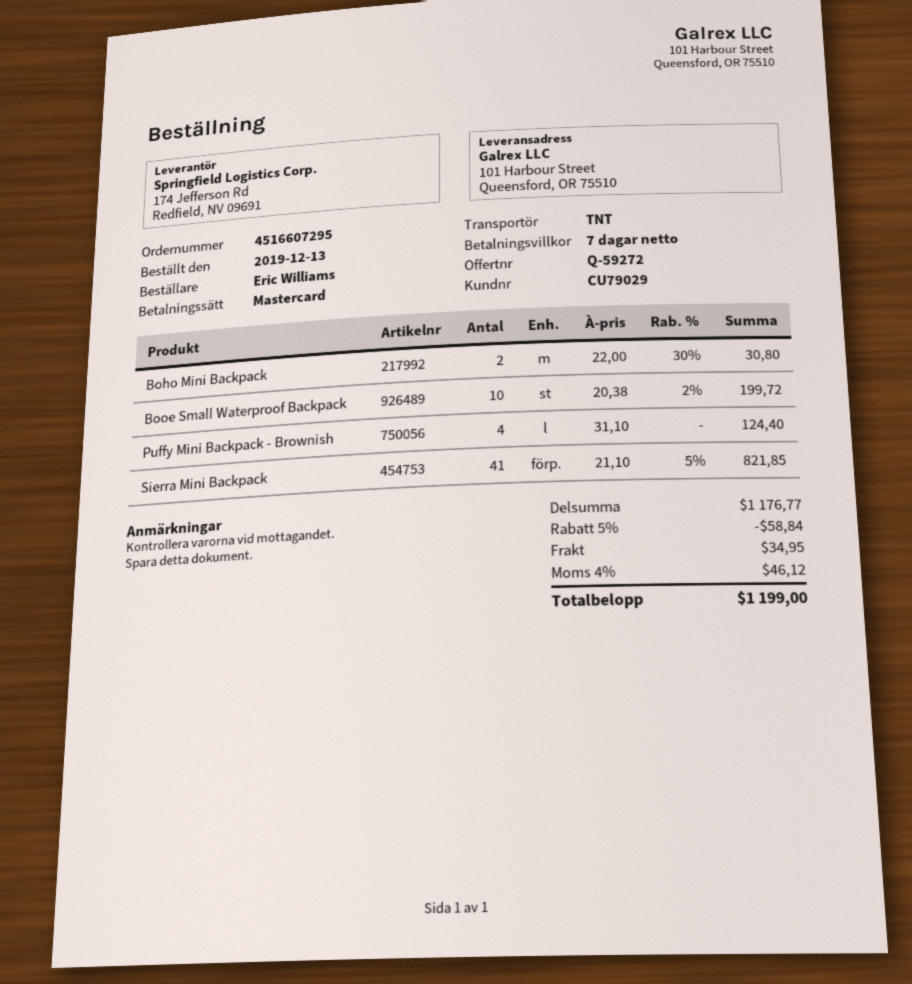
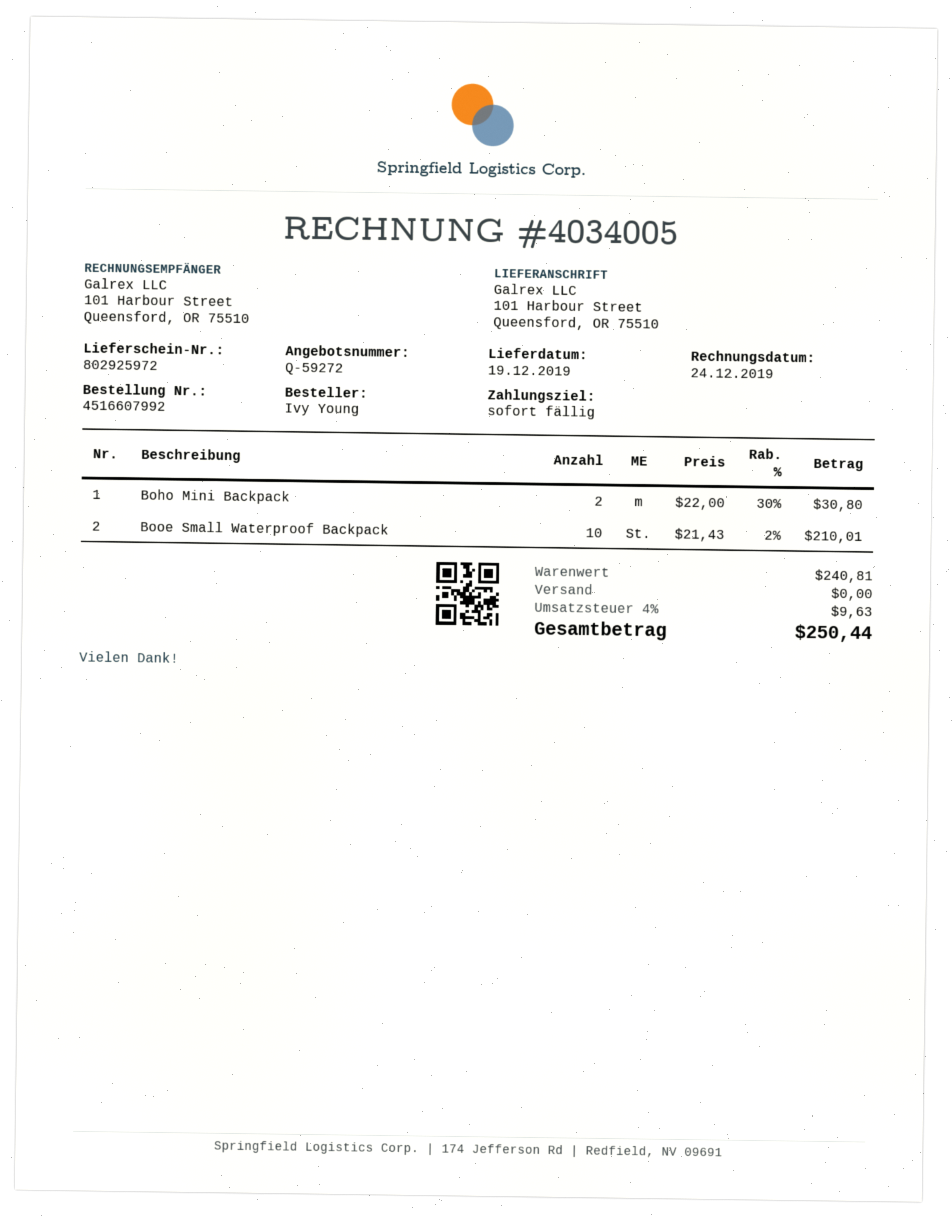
order number: 4516607295 -> 4516607992
payment terms: 7 days -> on receipt
ordered by: Eric Williams -> Ivy Young
Booe Small Waterproof Backpack: 10 x 20.38 - 2% = 199.72 -> 10 x 21.43 - 2% = 210.01
Puffy Mini Backpack - Brownish: 4 x 31.10 = 124.40 -> none
Sierra Mini Backpack: 41 x 21.10 - 5% = 821.85 -> none
subtotal: 1176.77 -> 240.81
discount: 5% = 58.84 -> none
shipping: 34.95 -> 0.00
tax: 4% = 46.12 -> 4% = 9.63
total: 1199.00 -> 250.44

